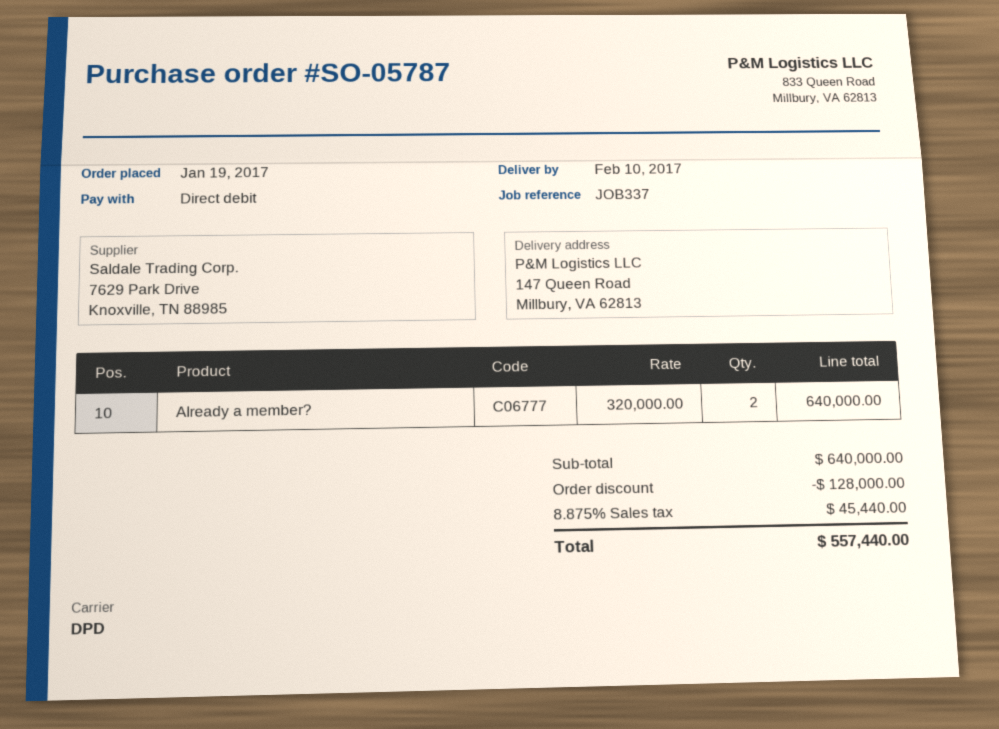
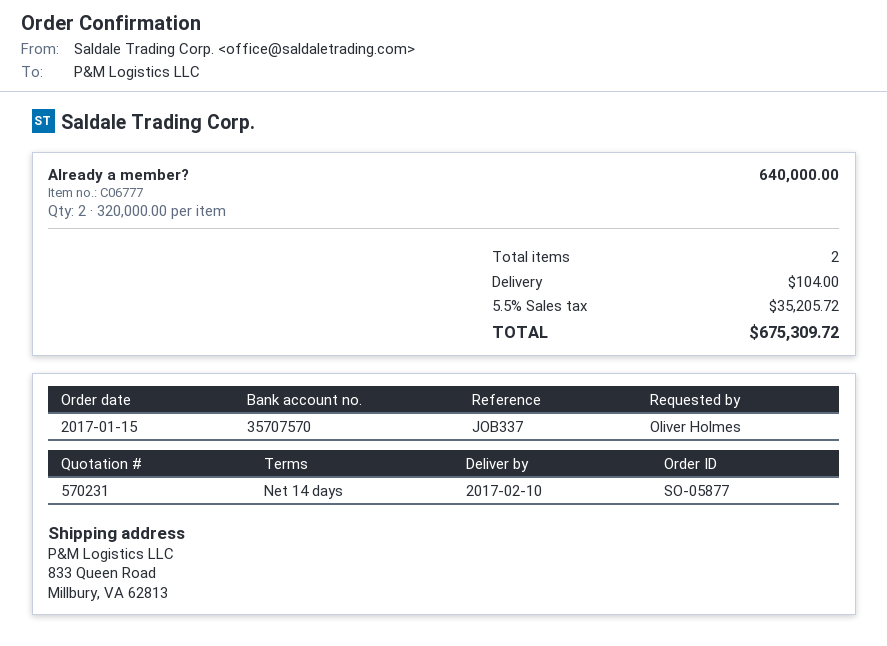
order number: SO-05787 -> SO-05877
order date: 2017-01-19 -> 2017-01-15
ship to: 147 Queen Road, Millbury, VA 62813 -> 833 Queen Road, Millbury, VA 62813
discount: 128000.00 -> none
shipping: none -> 104.00
tax: 8.875% = 45440.00 -> 5.5% = 35205.72
total: 557440.00 -> 675309.72

